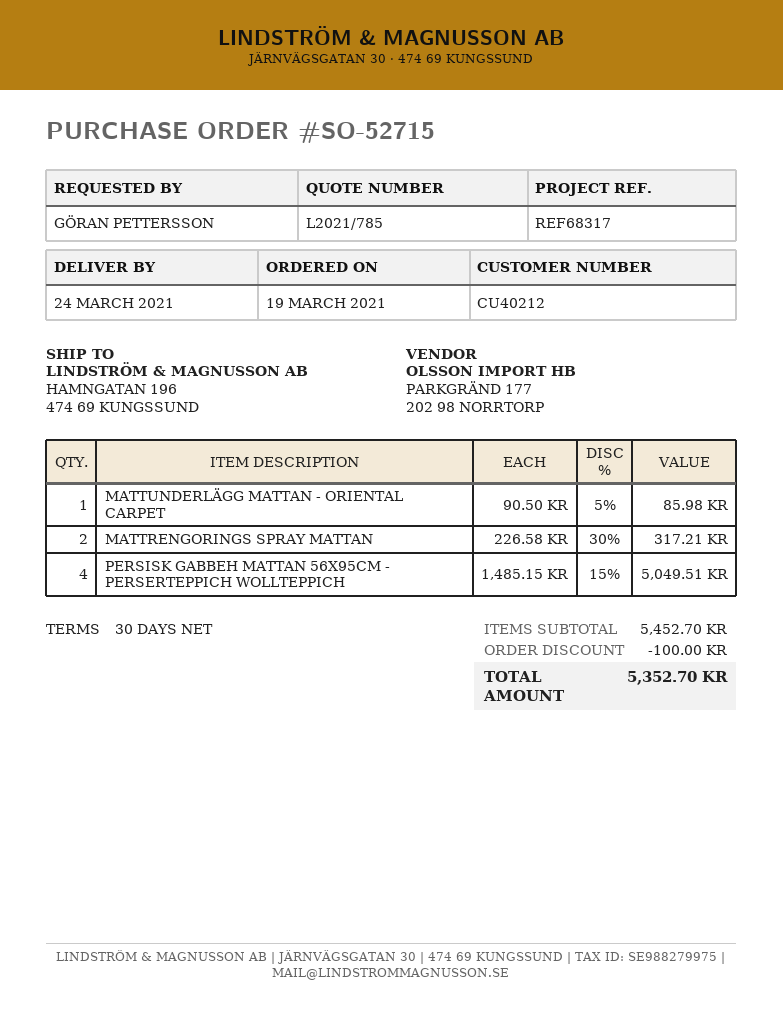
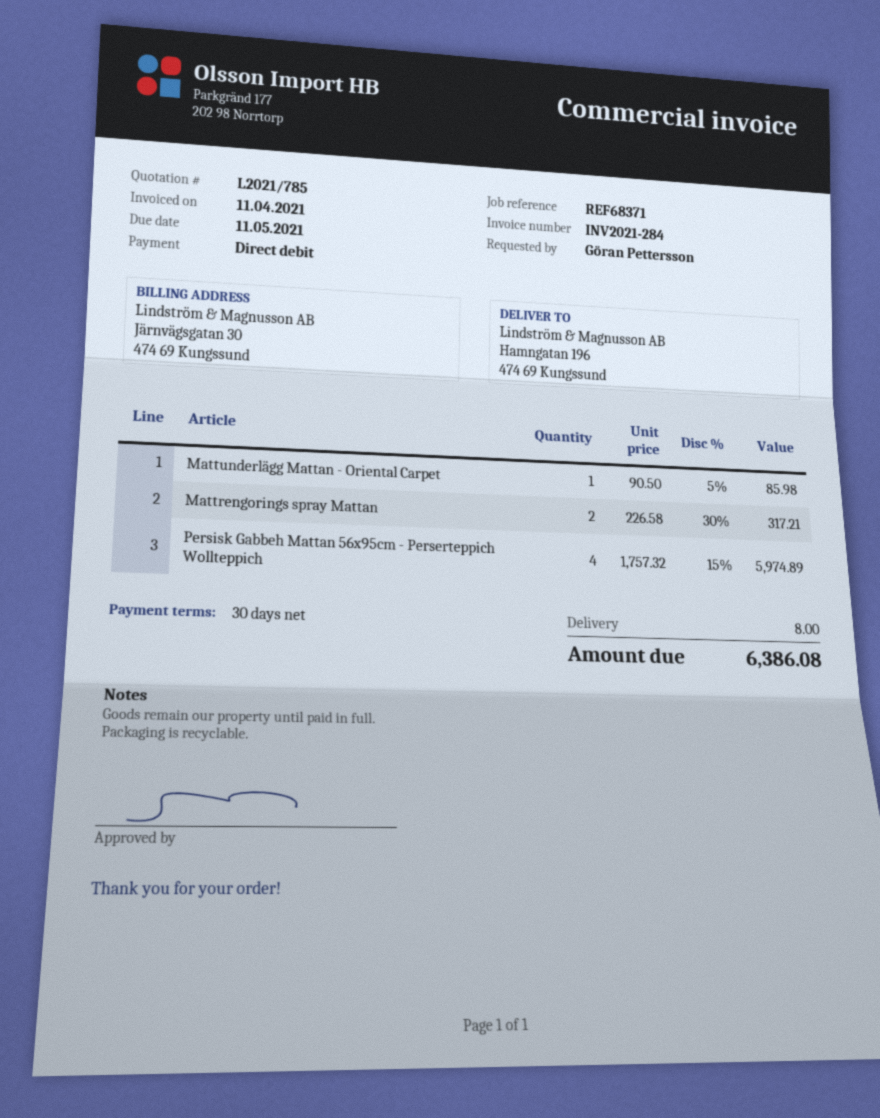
reference: REF68317 -> REF68371
PERSISK GABBEH MATTAN 56X95CM - PERSERTEPPICH WOLLTEPPICH: 4 x 1485.15 - 15% = 5049.51 -> 4 x 1757.32 - 15% = 5974.89
discount: 100.00 -> none
shipping: none -> 8.00
total: 5352.70 -> 6386.08

